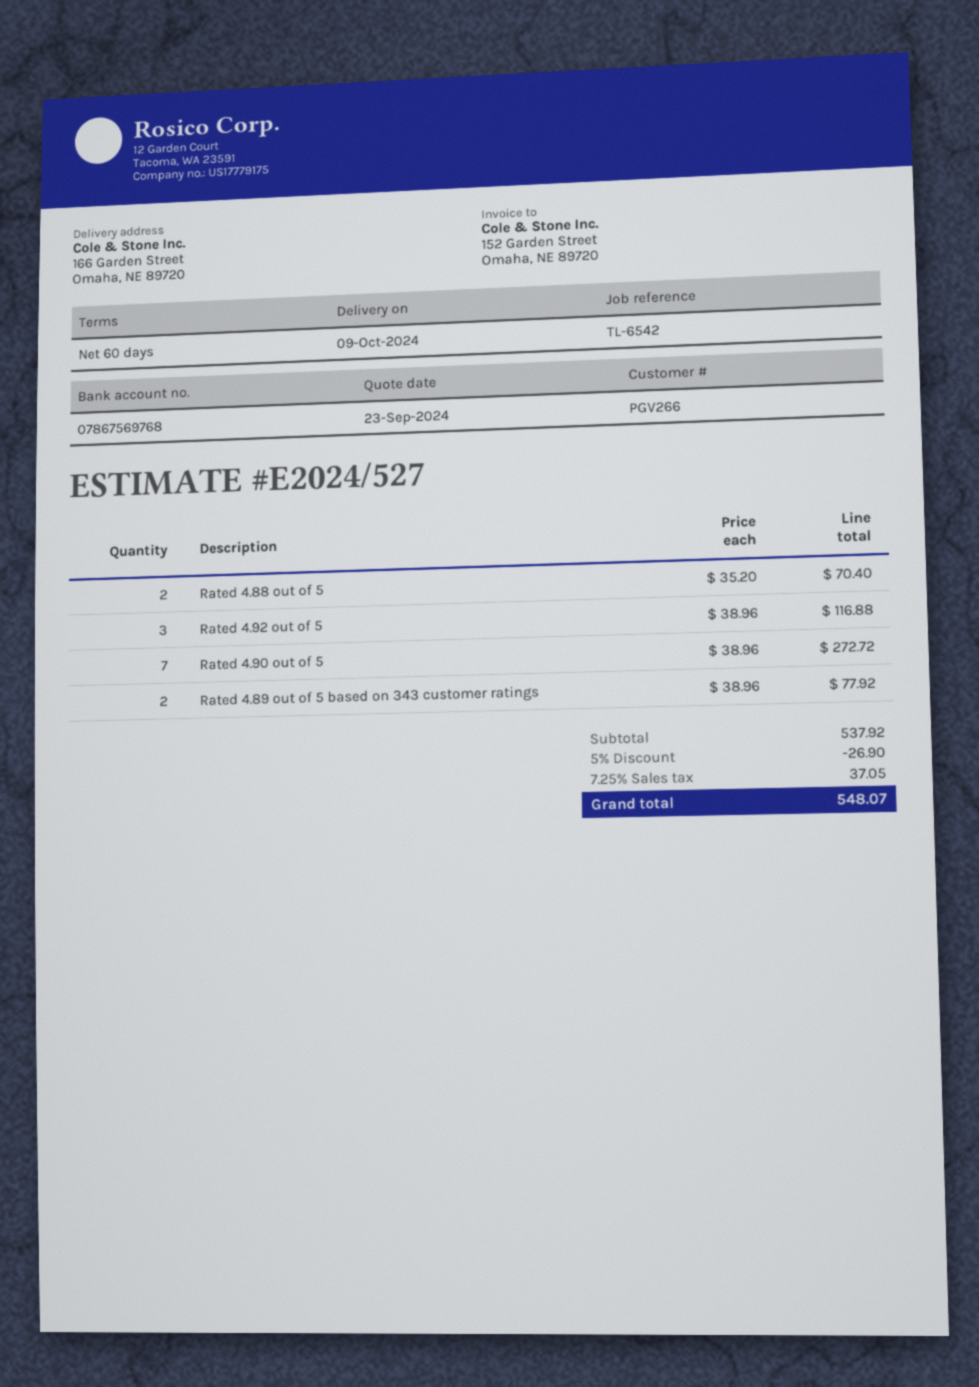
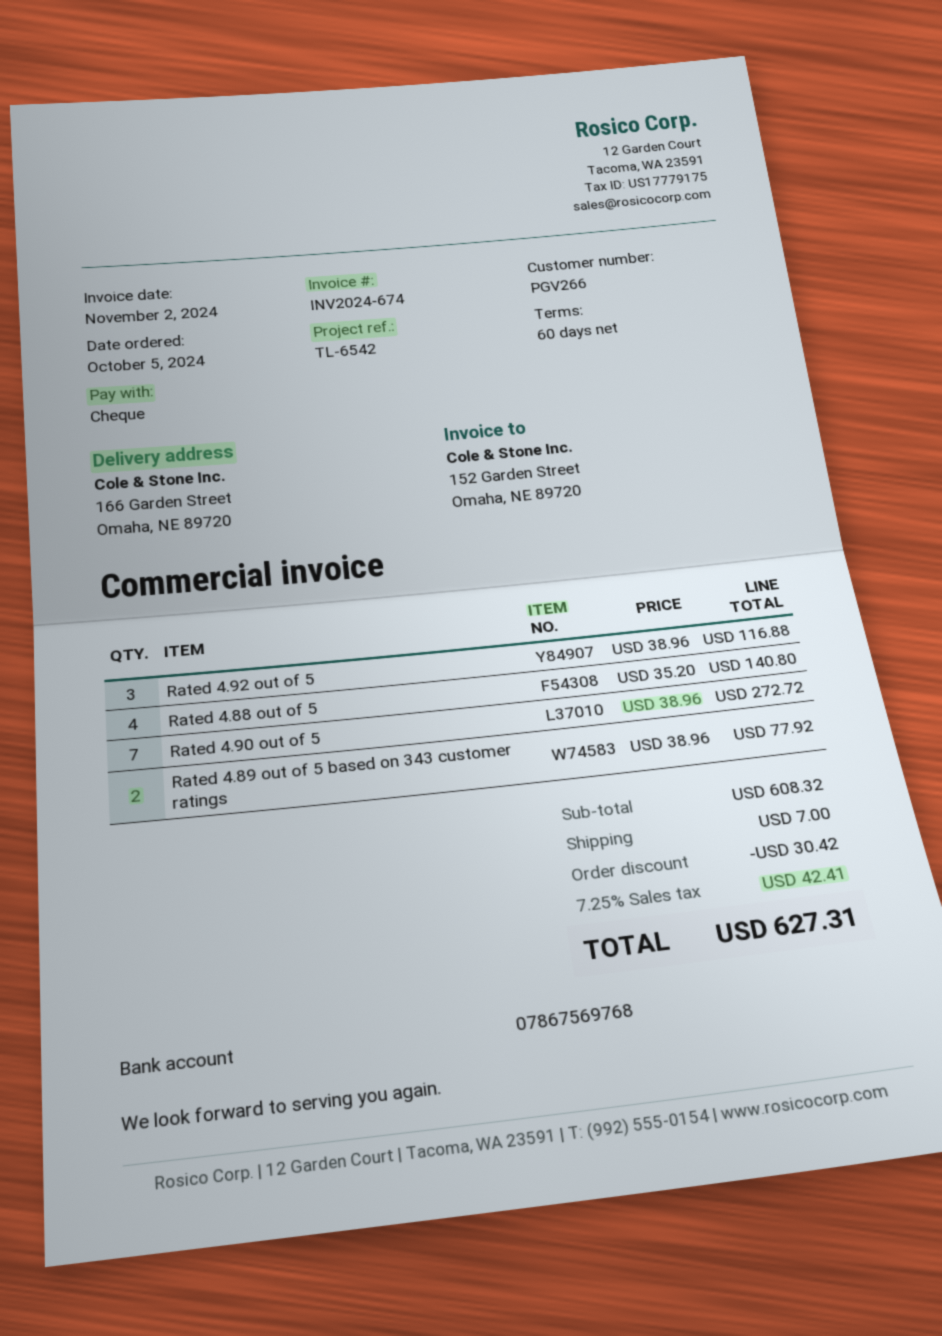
Rated 4.88 out of 5: 2 x 35.20 = 70.40 -> 4 x 35.20 = 140.80
subtotal: 537.92 -> 608.32
discount: 26.90 -> 30.42
shipping: none -> 7.00
tax: 7.25% = 37.05 -> 7.25% = 42.41
total: 548.07 -> 627.31

